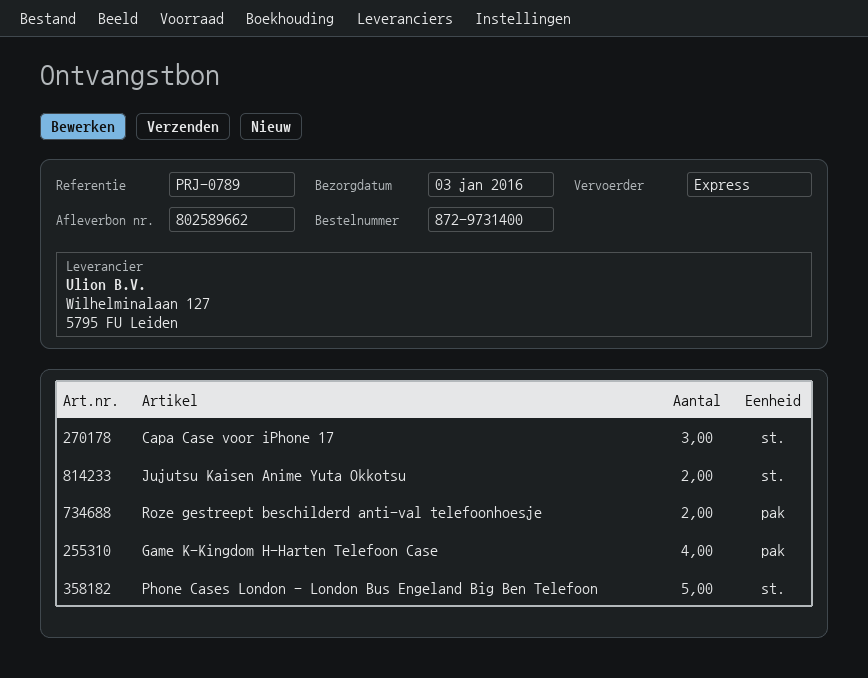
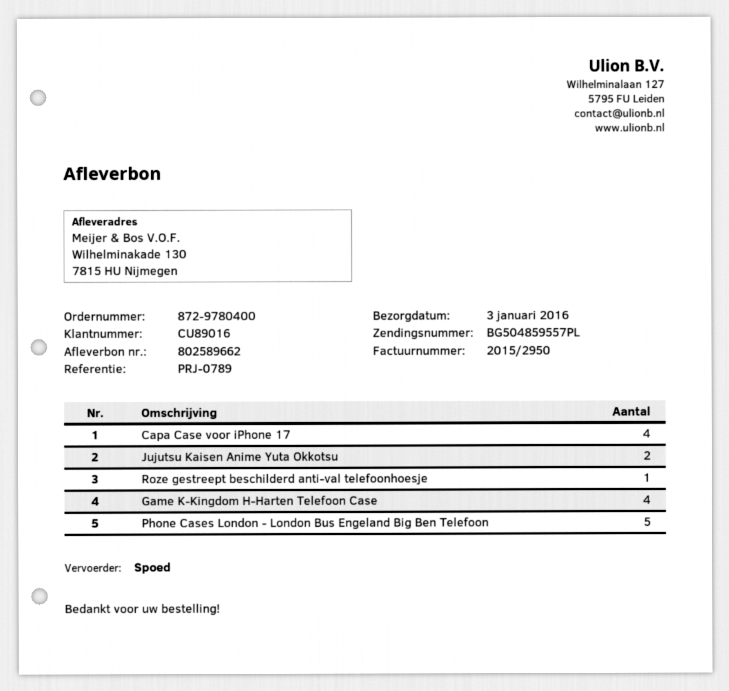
order number: 872-9731400 -> 872-9780400
Capa Case voor iPhone 17: 3 -> 4
Roze gestreept beschilderd anti-val telefoonhoesje: 2 -> 1

